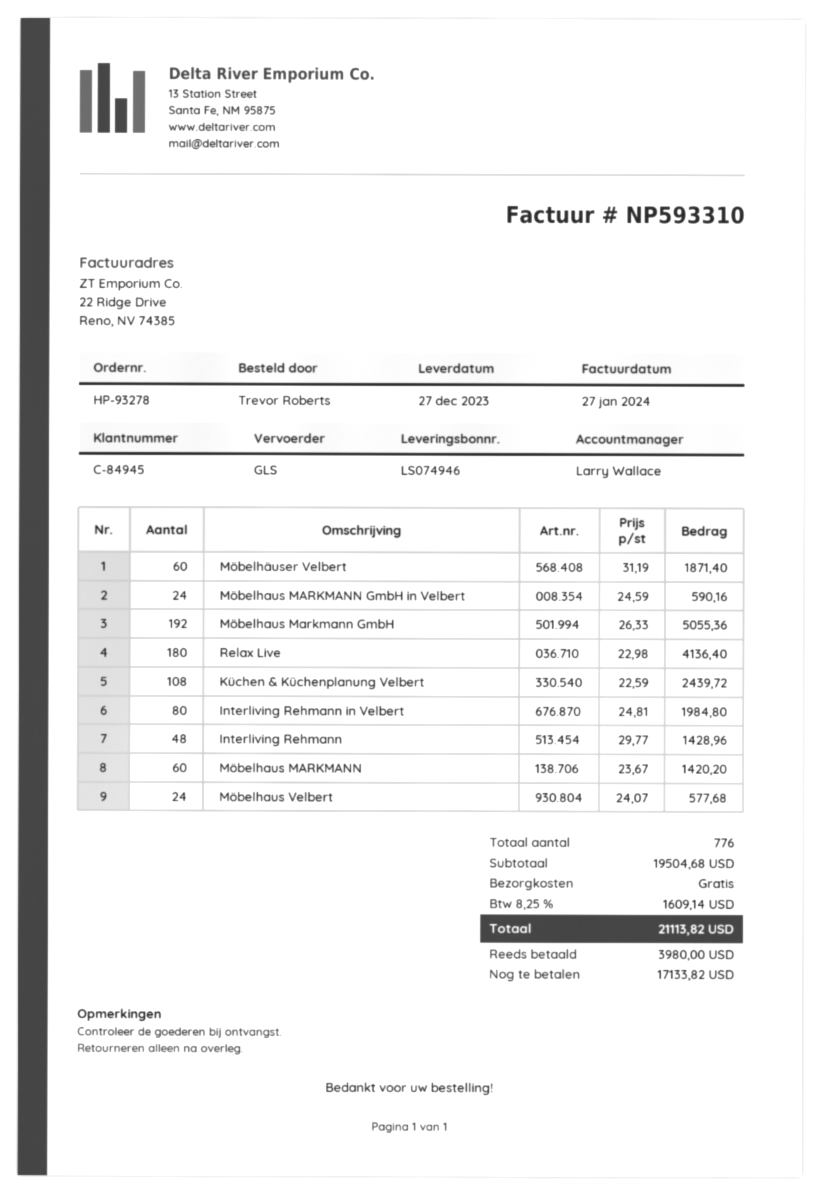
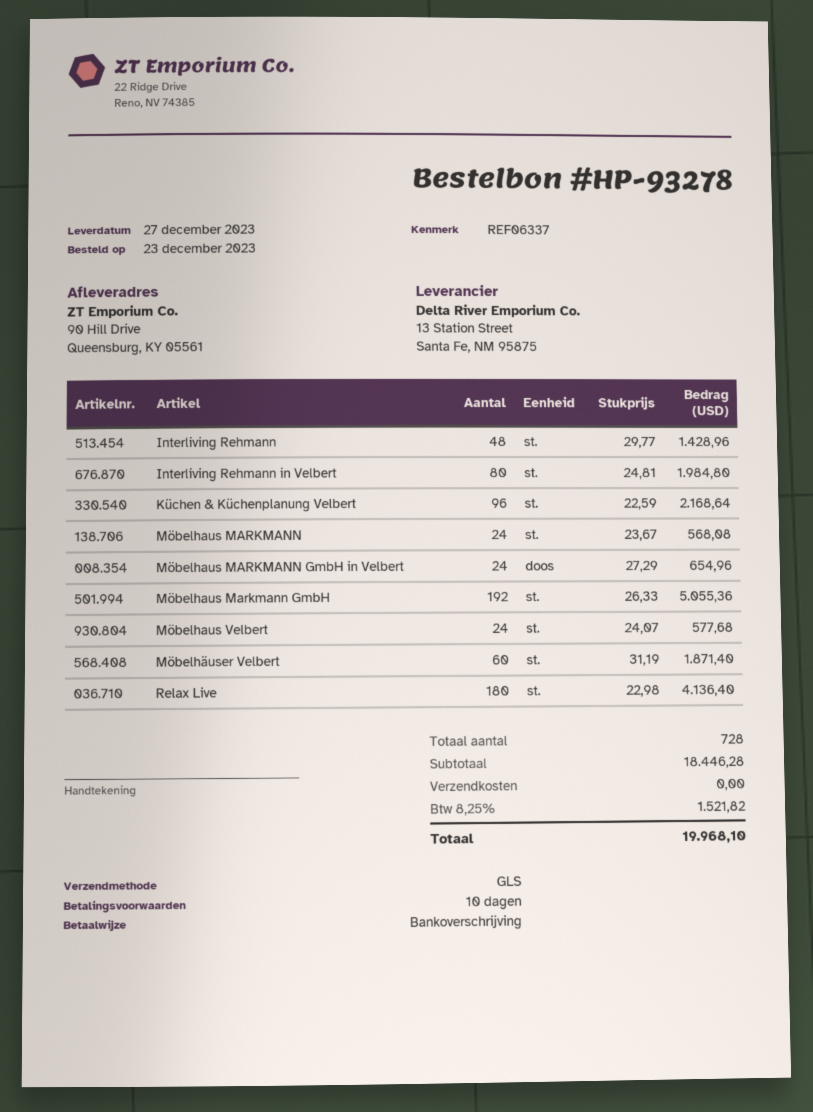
Möbelhaus MARKMANN GmbH in Velbert: 24 x 24.59 = 590.16 -> 24 x 27.29 = 654.96
Küchen & Küchenplanung Velbert: 108 x 22.59 = 2439.72 -> 96 x 22.59 = 2168.64
Möbelhaus MARKMANN: 60 x 23.67 = 1420.20 -> 24 x 23.67 = 568.08
total quantity: 776 -> 728
subtotal: 19504.68 -> 18446.28
tax: 8.25% = 1609.14 -> 8.25% = 1521.82
total: 21113.82 -> 19968.10

